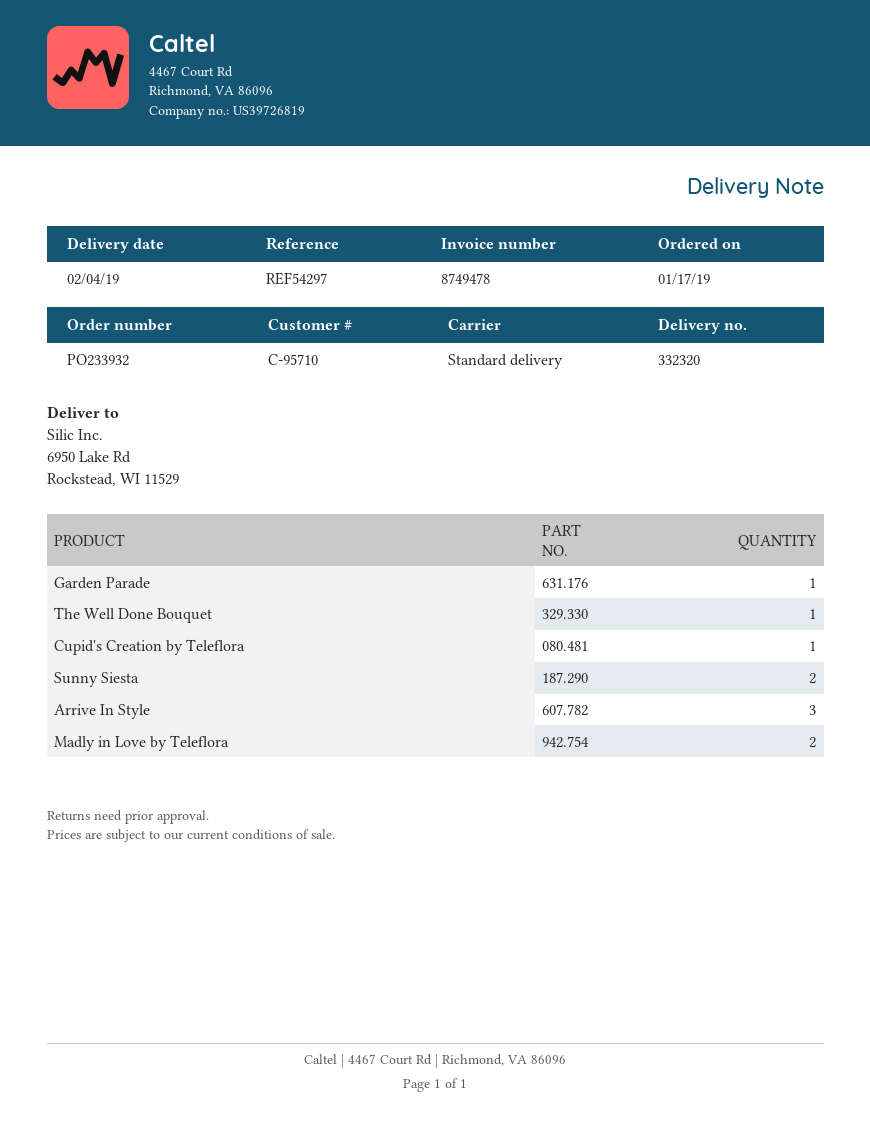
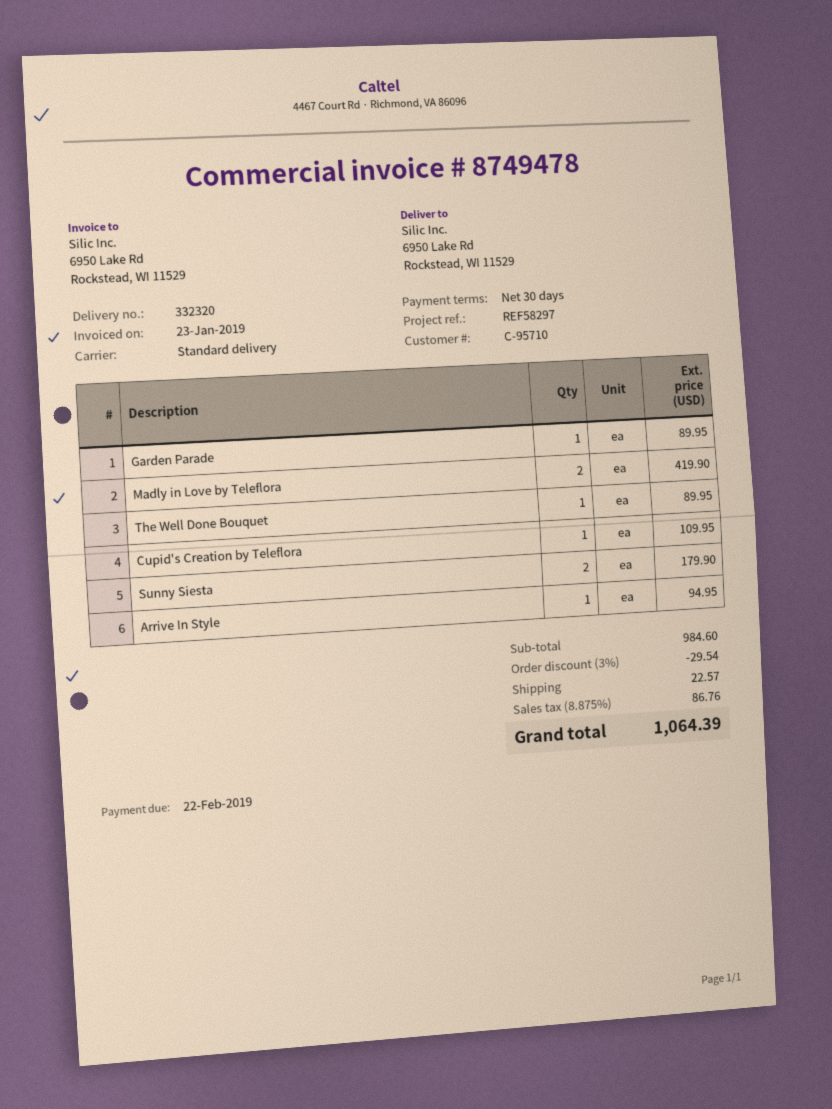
reference: REF54297 -> REF58297
Arrive In Style: 3 -> 1

